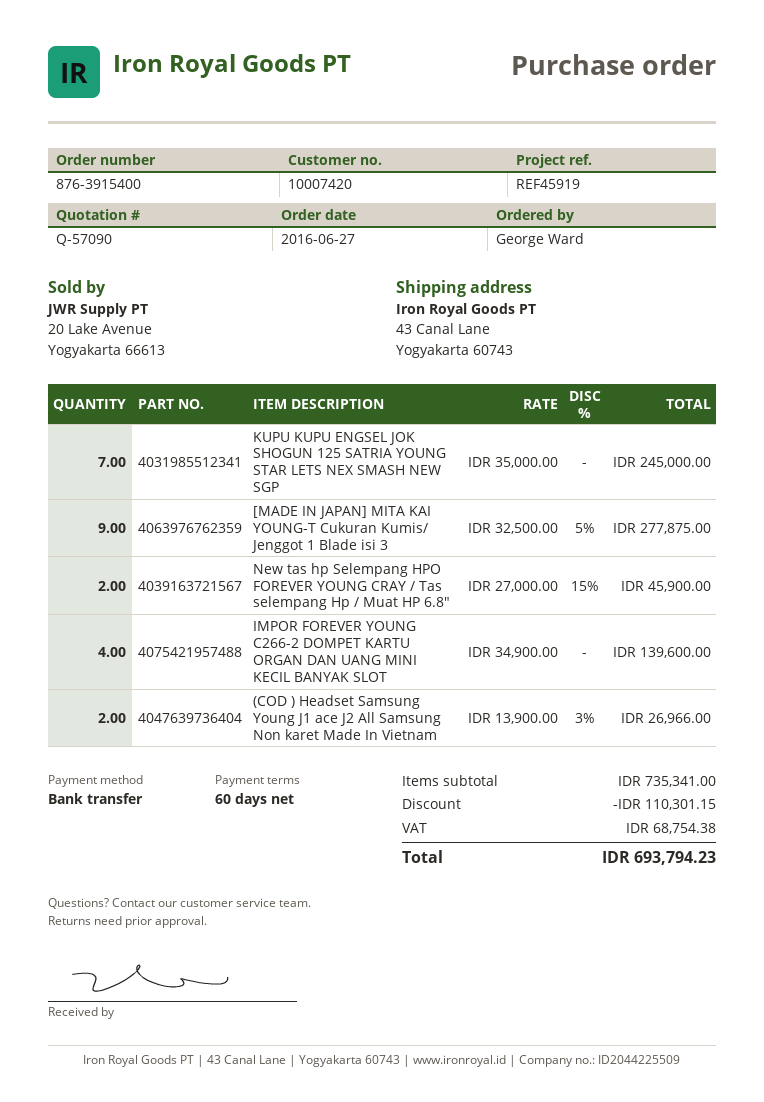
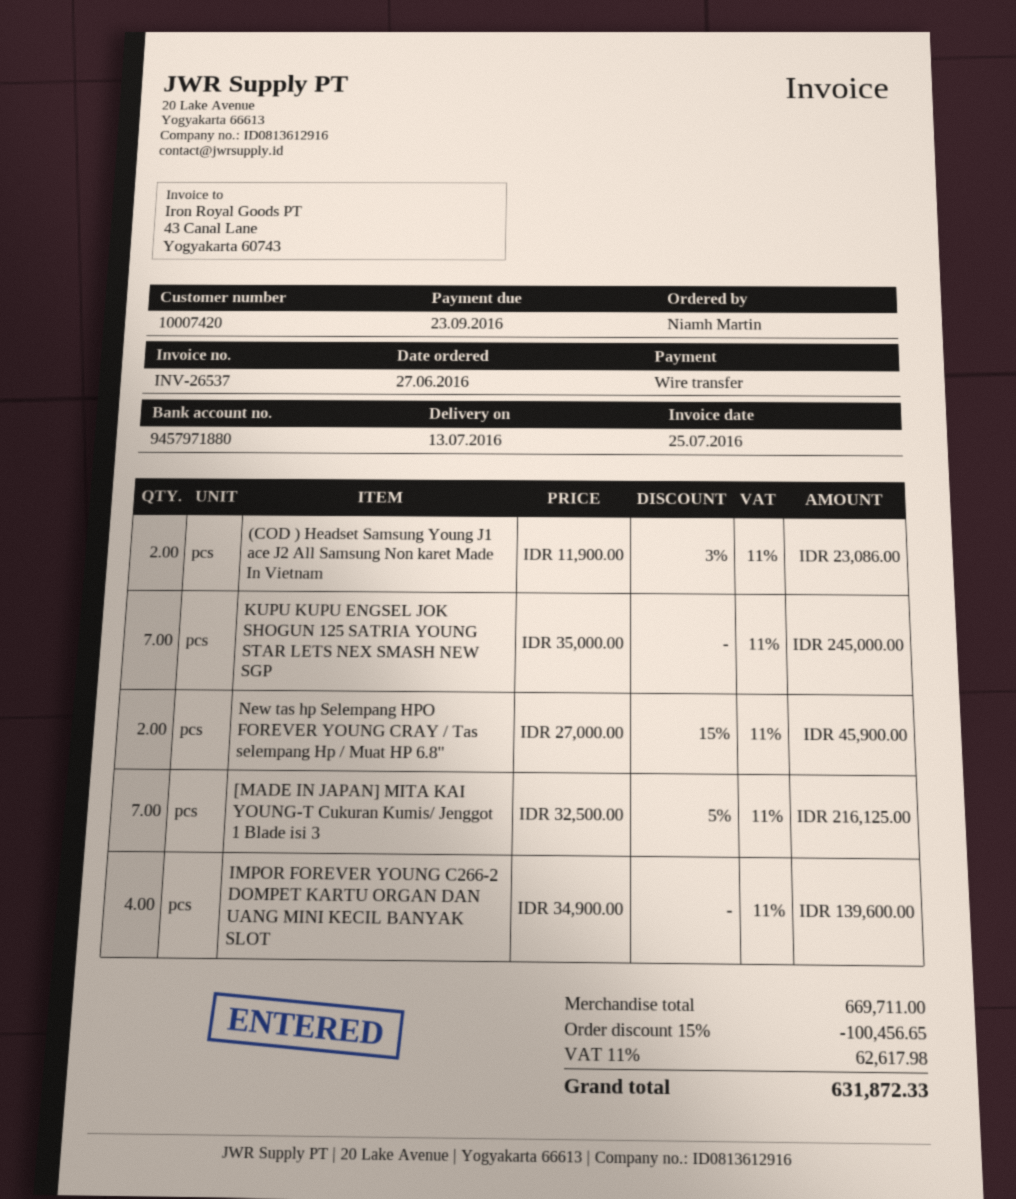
ordered by: George Ward -> Niamh Martin
[MADE IN JAPAN] MITA KAI YOUNG-T Cukuran Kumis/ Jenggot 1 Blade isi 3: 9 x 32500.00 - 5% = 277875.00 -> 7 x 32500.00 - 5% = 216125.00
(COD ) Headset Samsung Young J1 ace J2 All Samsung Non karet Made In Vietnam: 2 x 13900.00 - 3% = 26966.00 -> 2 x 11900.00 - 3% = 23086.00
subtotal: 735341.00 -> 669711.00
discount: 110301.15 -> 100456.65
tax: 68754.38 -> 62617.98
total: 693794.23 -> 631872.33

